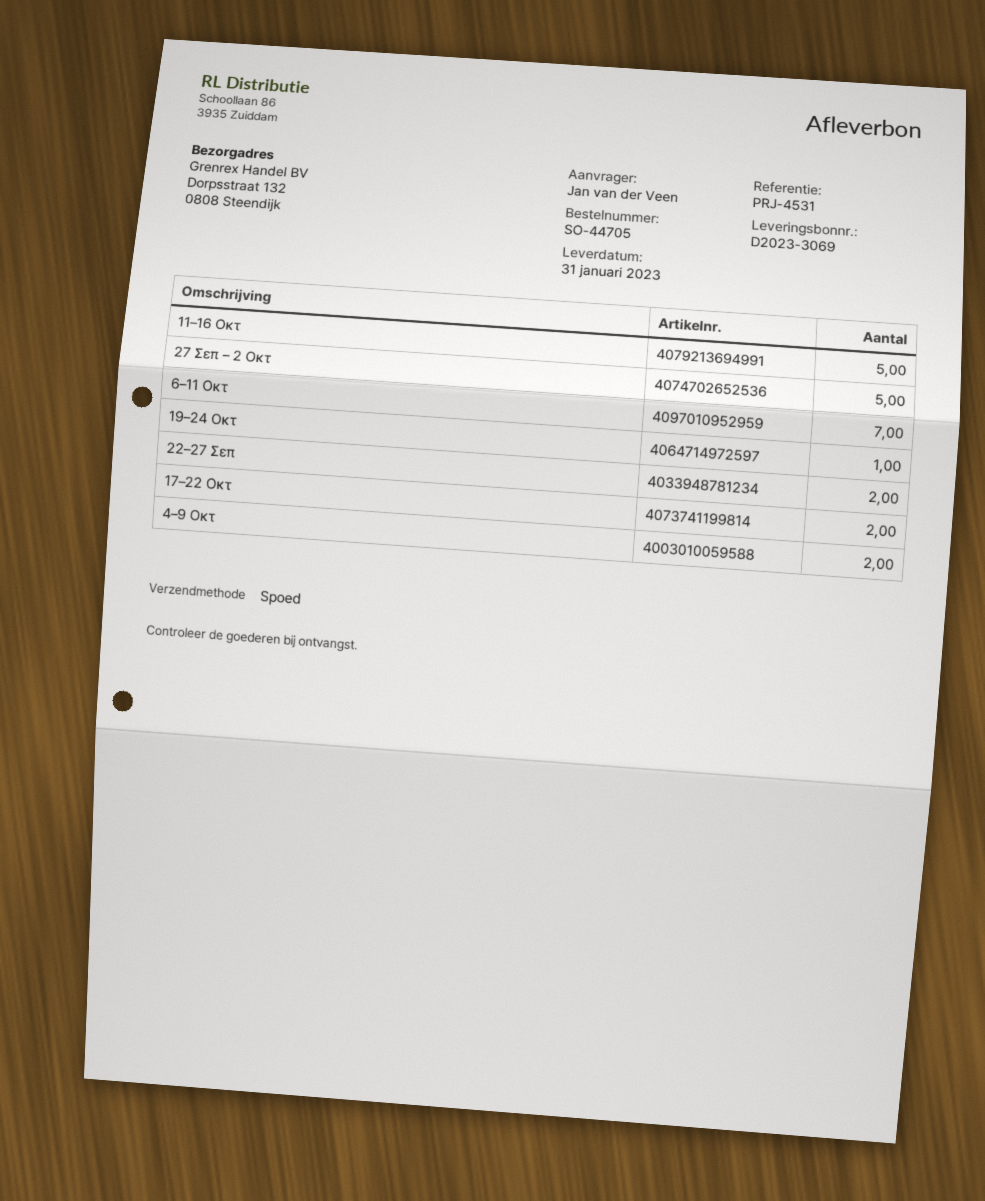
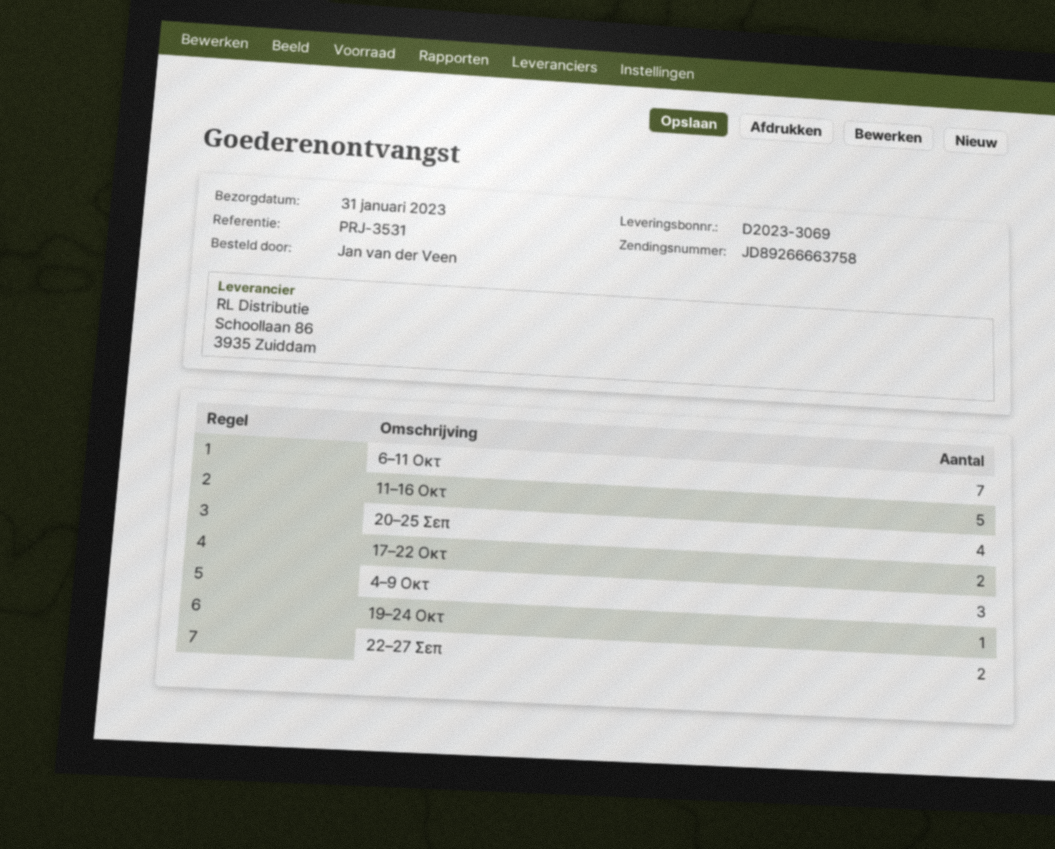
reference: PRJ-4531 -> PRJ-3531
27 Σεπ – 2 Οκτ: 5 -> none
4–9 Οκτ: 2 -> 3
20–25 Σεπ: none -> 4

